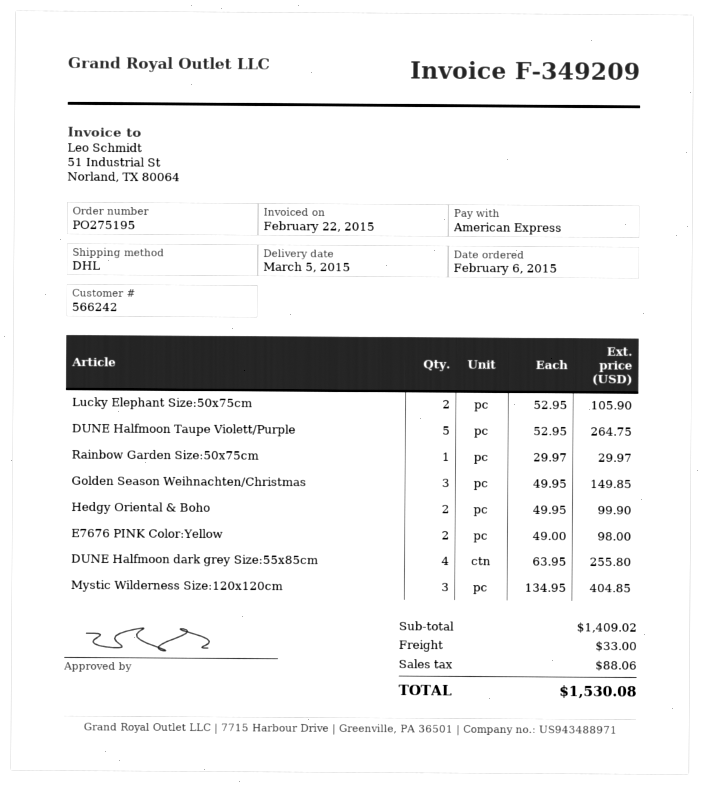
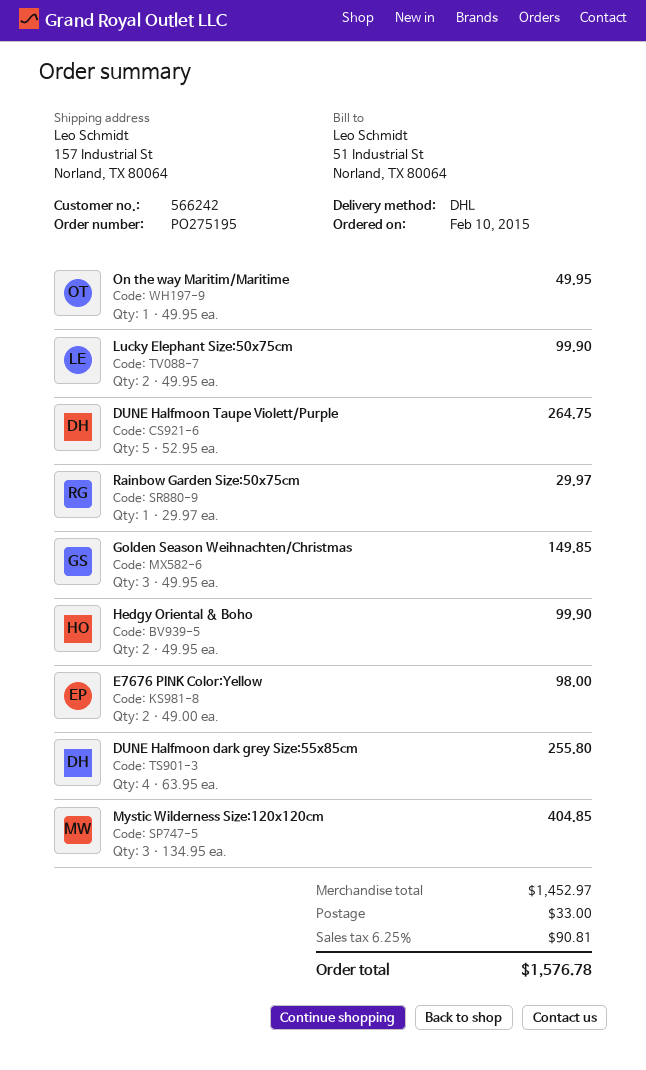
order date: 2015-02-06 -> 2015-02-10
Lucky Elephant Size:50x75cm: 2 x 52.95 = 105.90 -> 2 x 49.95 = 99.90
On the way Maritim/Maritime: none -> 1 x 49.95 = 49.95
subtotal: 1409.02 -> 1452.97
tax: 88.06 -> 90.81
total: 1530.08 -> 1576.78

